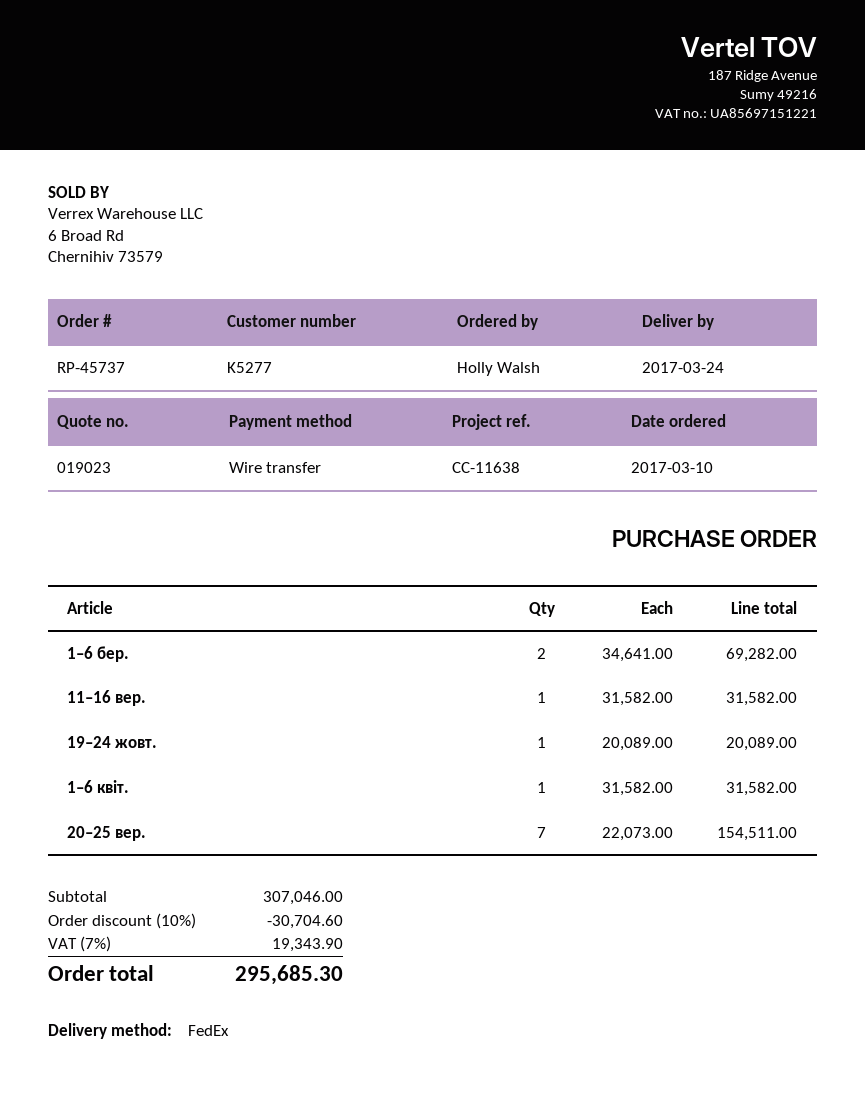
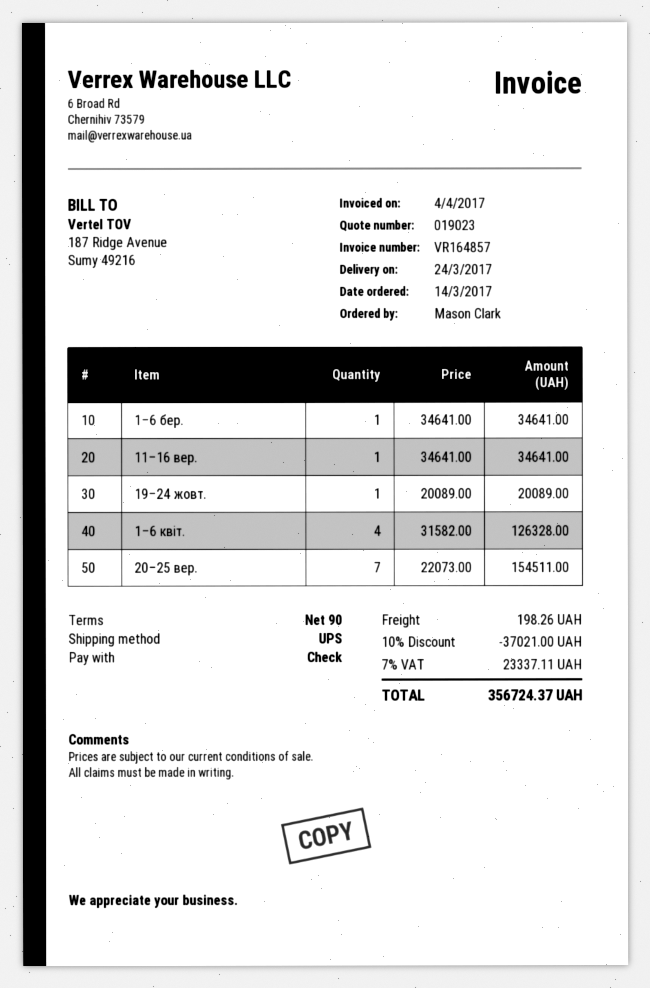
order date: 2017-03-10 -> 2017-03-14
ordered by: Holly Walsh -> Mason Clark
payment method: bank transfer -> cheque
shipping method: FedEx -> UPS
1–6 бер.: 2 x 34641.00 = 69282.00 -> 1 x 34641.00 = 34641.00
11–16 вер.: 1 x 31582.00 = 31582.00 -> 1 x 34641.00 = 34641.00
1–6 квіт.: 1 x 31582.00 = 31582.00 -> 4 x 31582.00 = 126328.00
discount: 10% = 30704.60 -> 10% = 37021.00
shipping: none -> 198.26
tax: 7% = 19343.90 -> 7% = 23337.11
total: 295685.30 -> 356724.37

